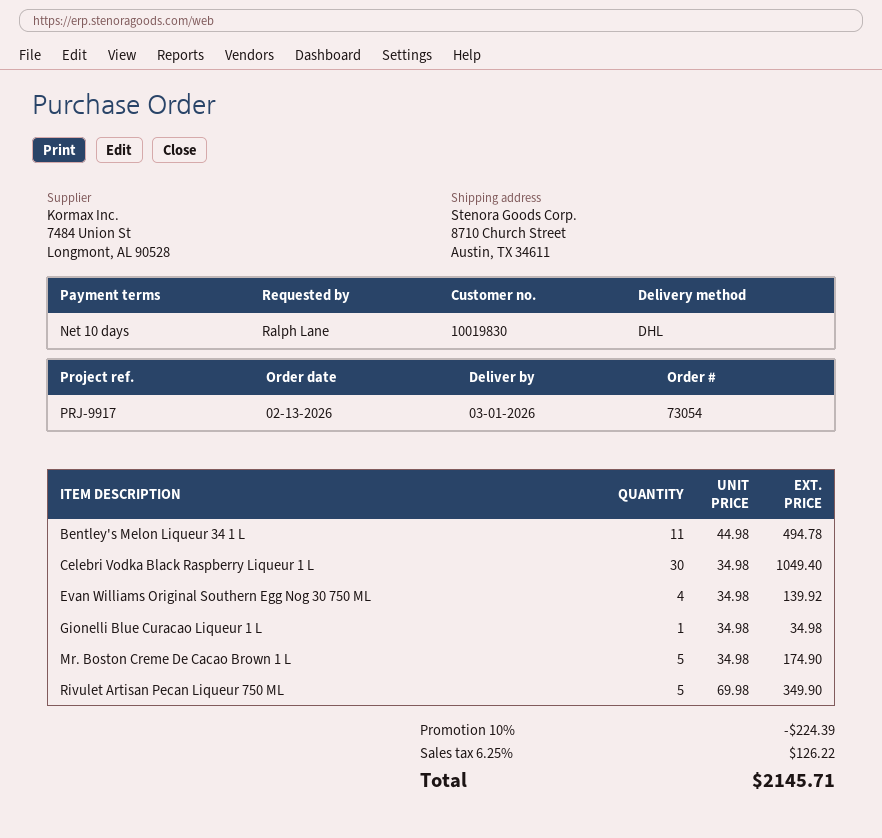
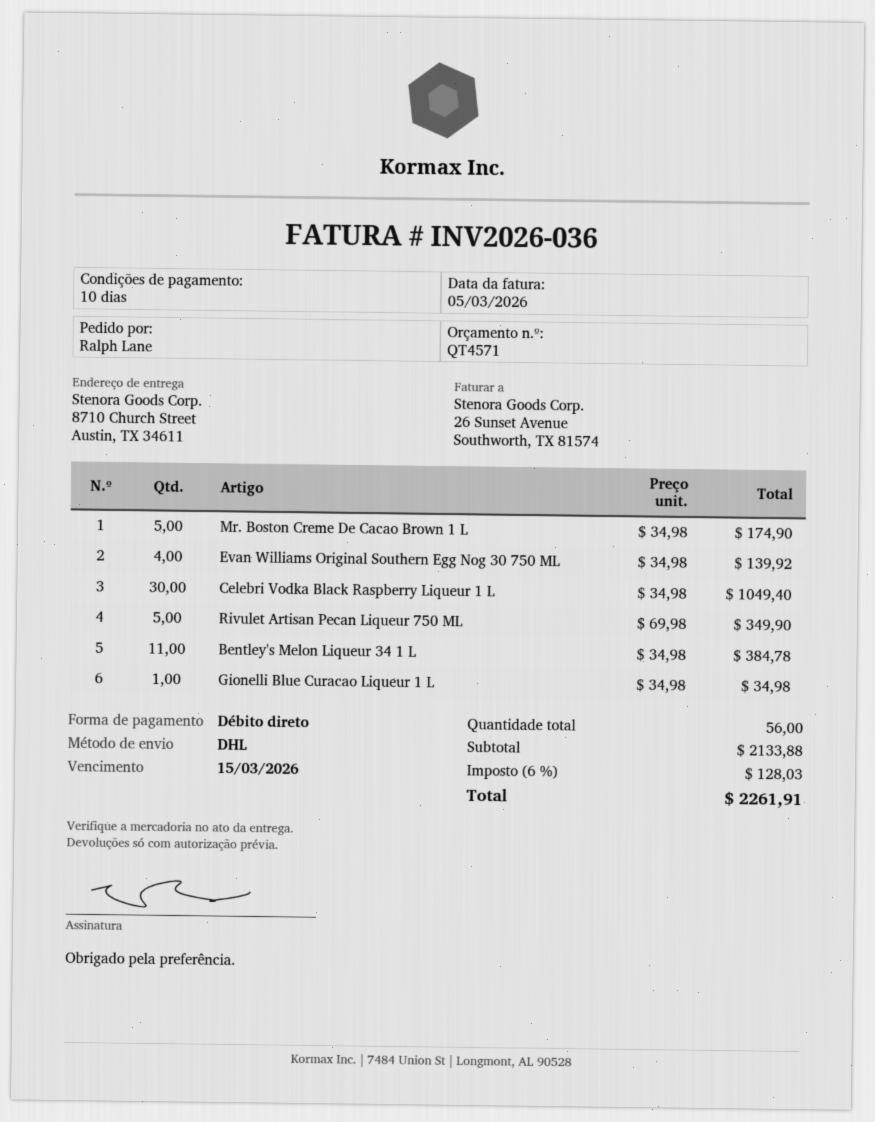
Bentley's Melon Liqueur 34 1 L: 11 x 44.98 = 494.78 -> 11 x 34.98 = 384.78
discount: 10% = 224.39 -> none
tax: 6.25% = 126.22 -> 6% = 128.03
total: 2145.71 -> 2261.91

